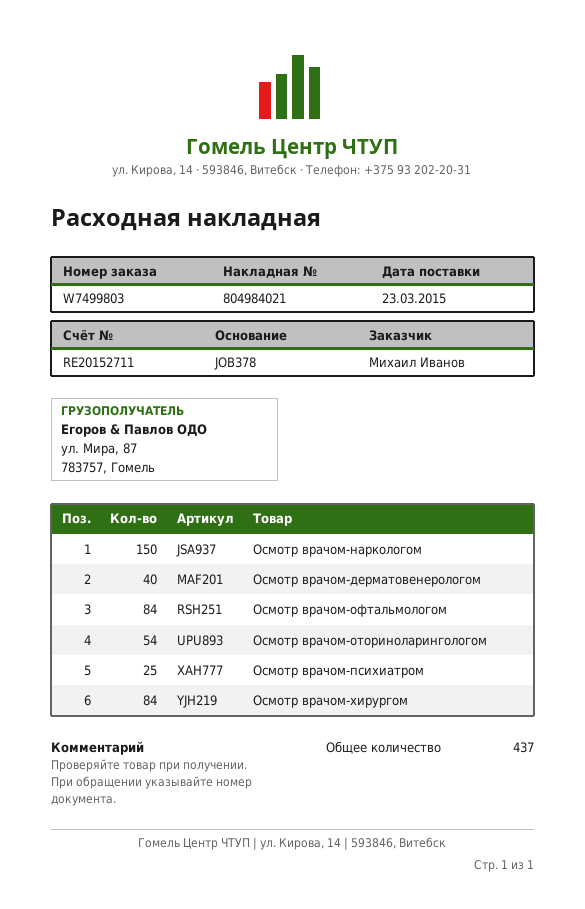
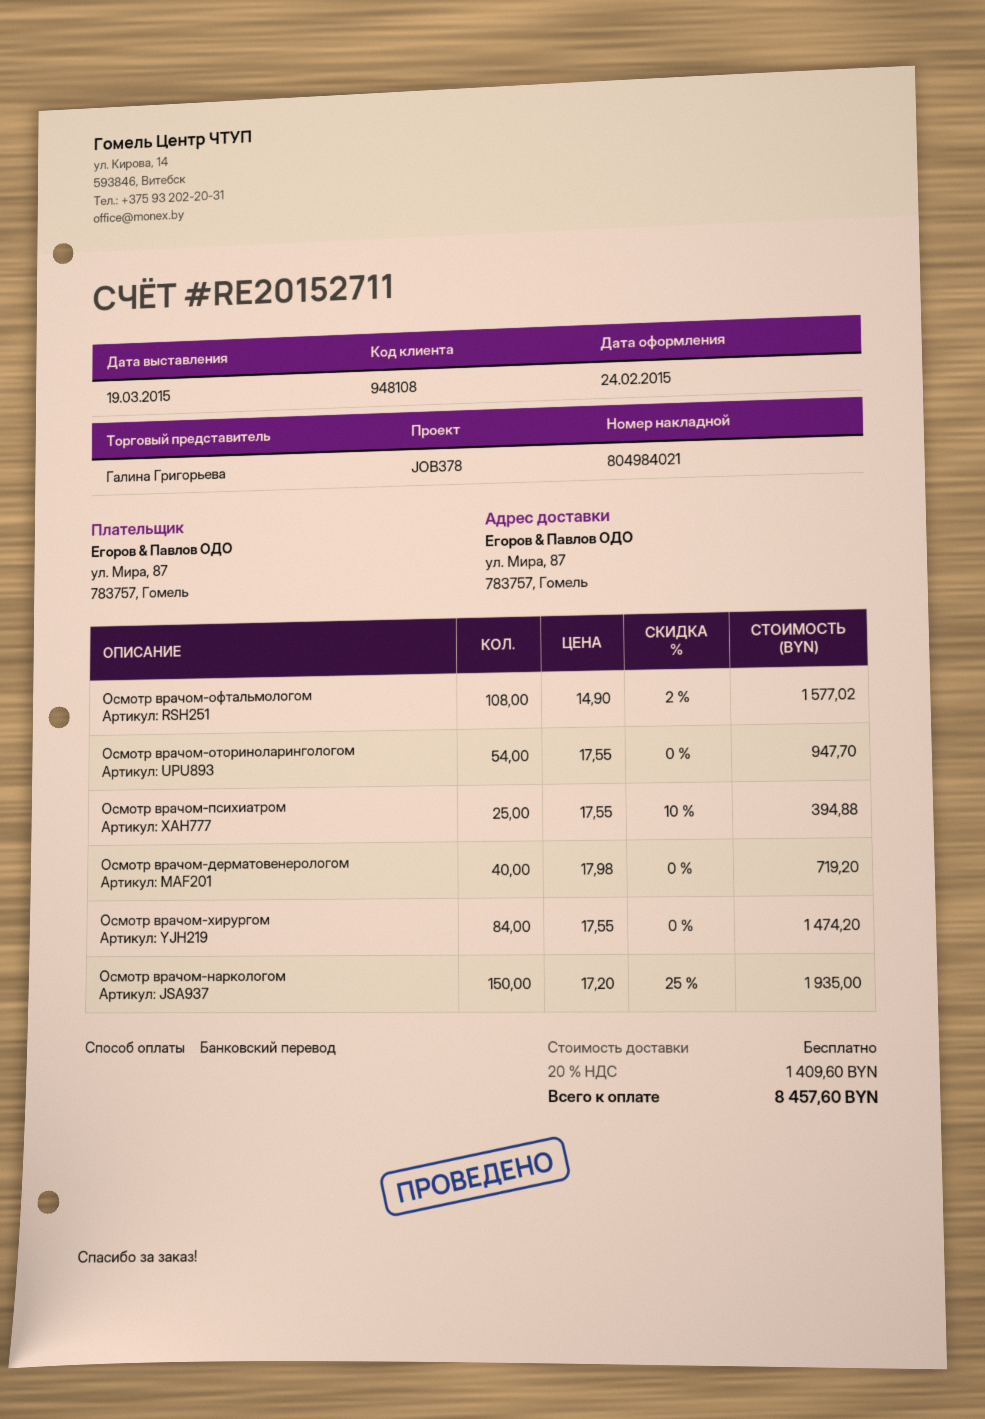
Осмотр врачом-офтальмологом: 84 -> 108

